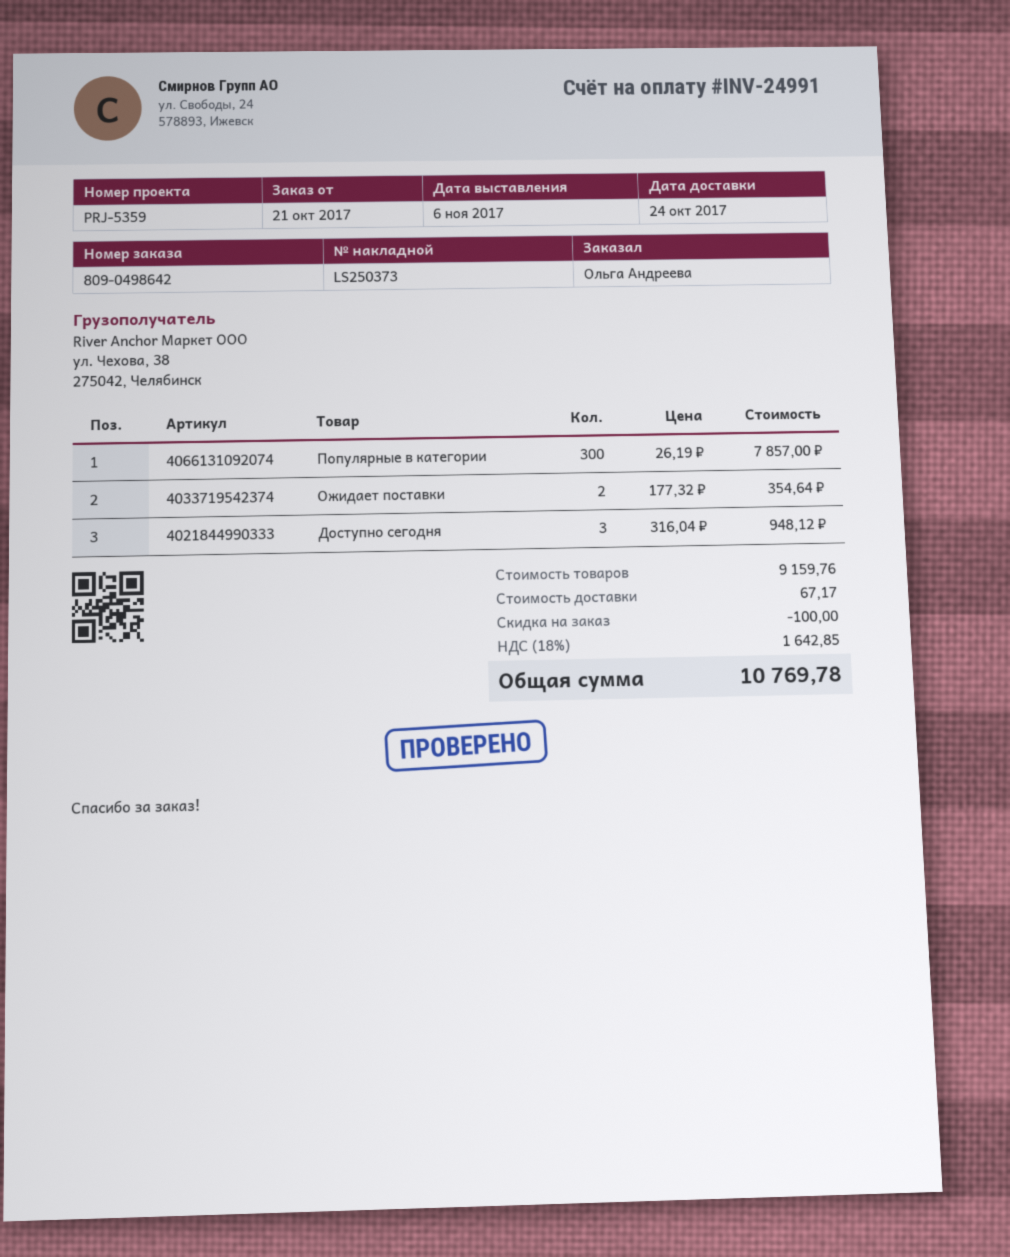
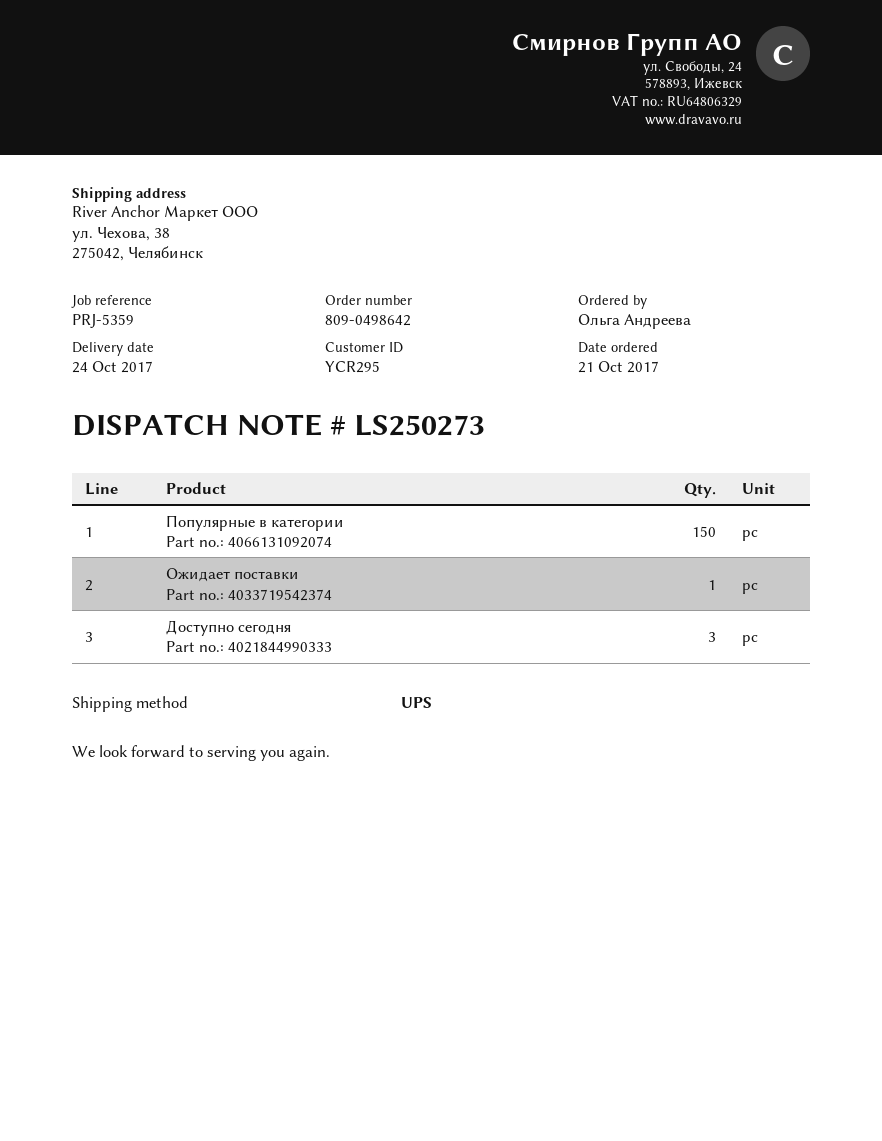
delivery note number: LS250373 -> LS250273
Популярные в категории: 300 -> 150
Ожидает поставки: 2 -> 1

